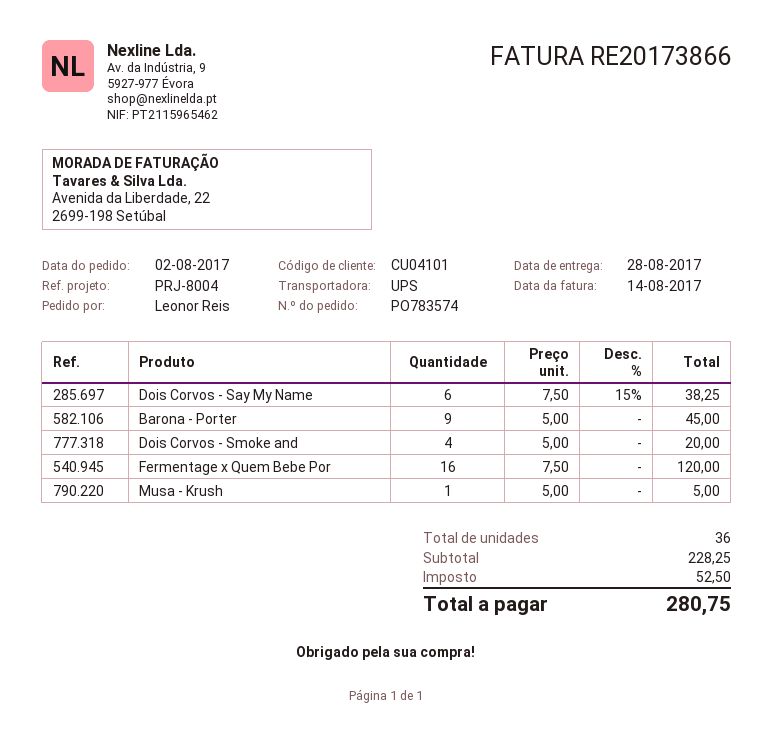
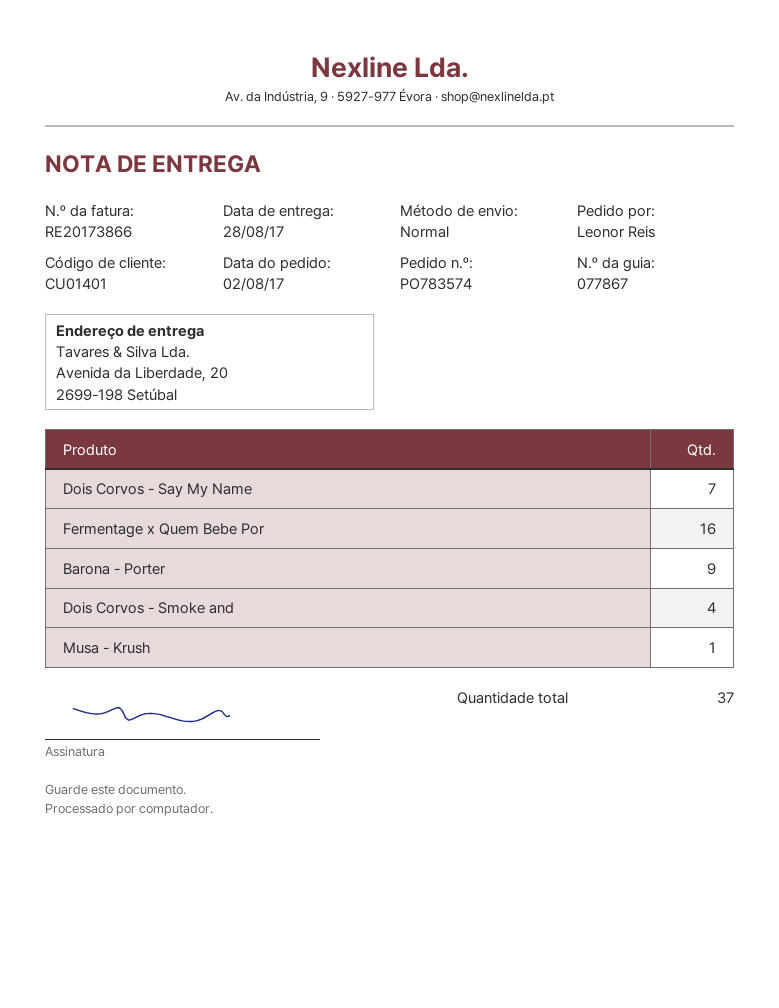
customer number: CU04101 -> CU01401
shipping method: UPS -> standard
Dois Corvos - Say My Name: 6 -> 7
total quantity: 36 -> 37

